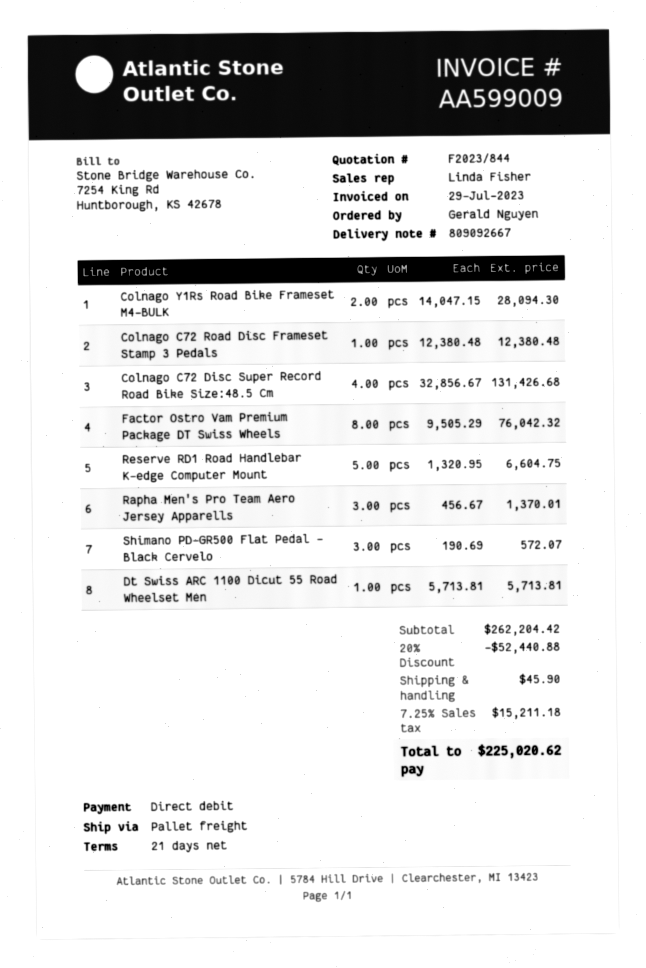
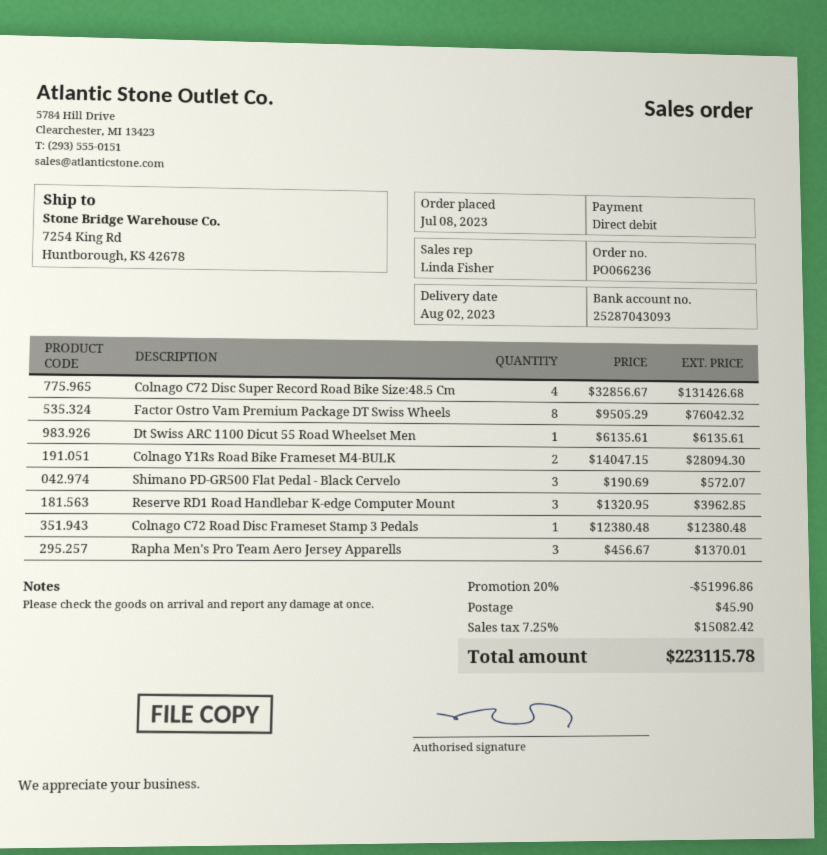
Reserve RD1 Road Handlebar K-edge Computer Mount: 5 x 1320.95 = 6604.75 -> 3 x 1320.95 = 3962.85
Dt Swiss ARC 1100 Dicut 55 Road Wheelset Men: 1 x 5713.81 = 5713.81 -> 1 x 6135.61 = 6135.61
discount: 20% = 52440.88 -> 20% = 51996.86
tax: 7.25% = 15211.18 -> 7.25% = 15082.42
total: 225020.62 -> 223115.78

